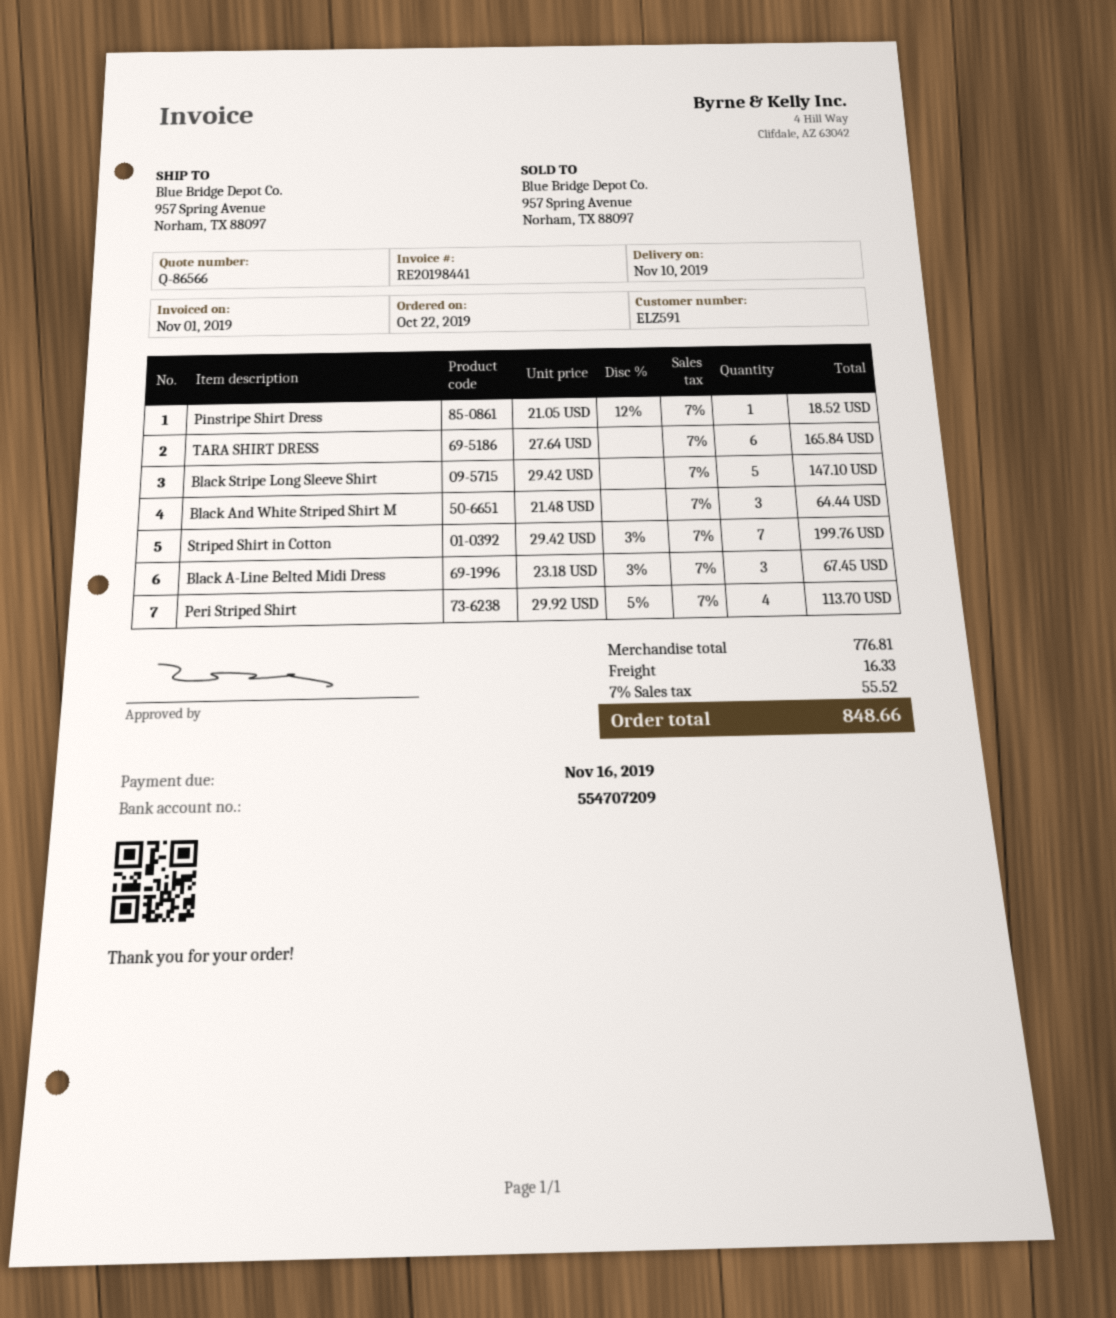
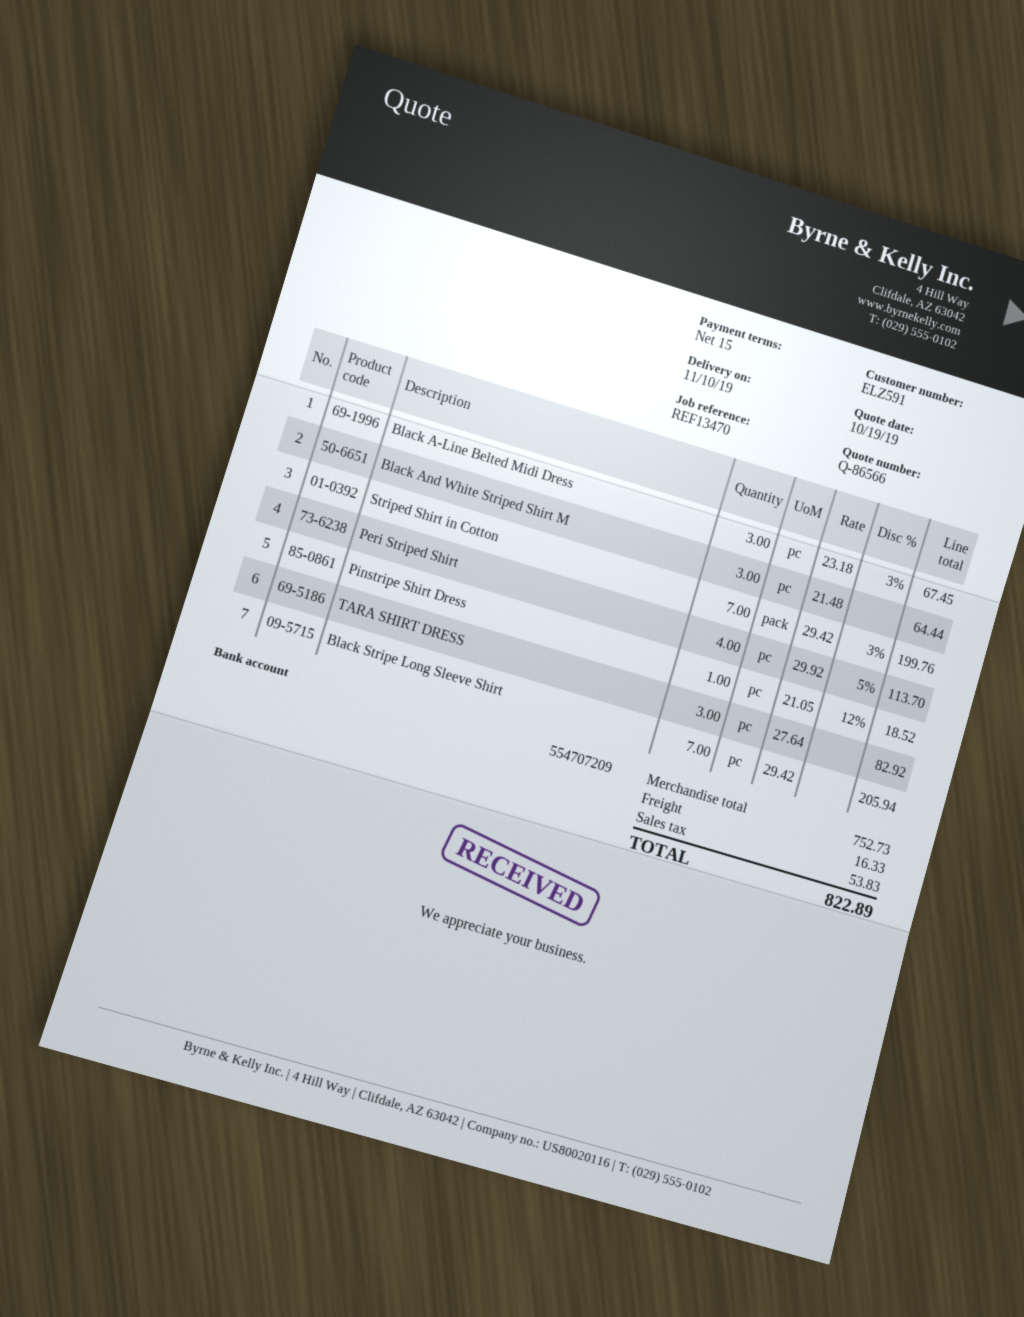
TARA SHIRT DRESS: 6 x 27.64 = 165.84 -> 3 x 27.64 = 82.92
Black Stripe Long Sleeve Shirt: 5 x 29.42 = 147.10 -> 7 x 29.42 = 205.94
subtotal: 776.81 -> 752.73
tax: 55.52 -> 53.83
total: 848.66 -> 822.89

